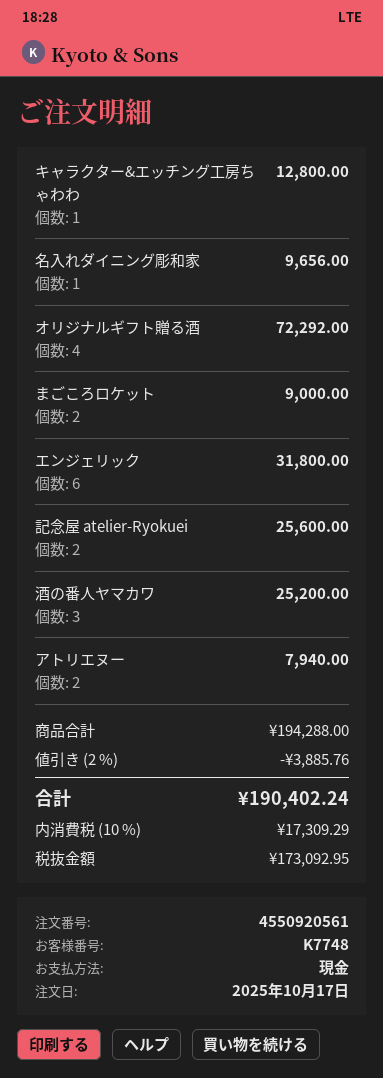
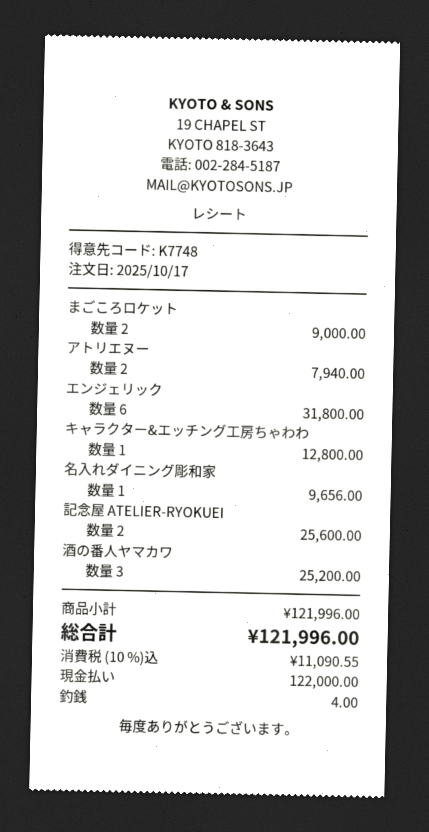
オリジナルギフト贈る酒: 4 for 72292.00 -> none
subtotal: 194288.00 -> 121996.00
discount: 2% = 3885.76 -> none
tax: 10% = 17309.29 -> 10% = 11090.55
total: 190402.24 -> 121996.00

